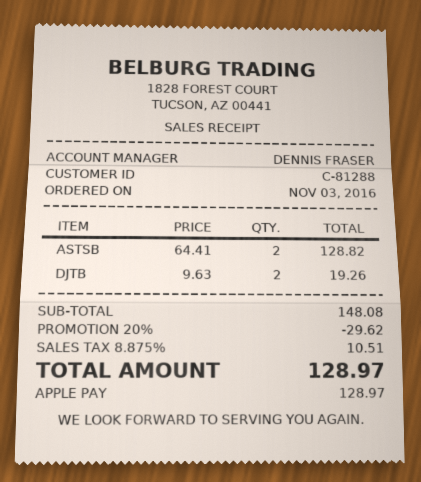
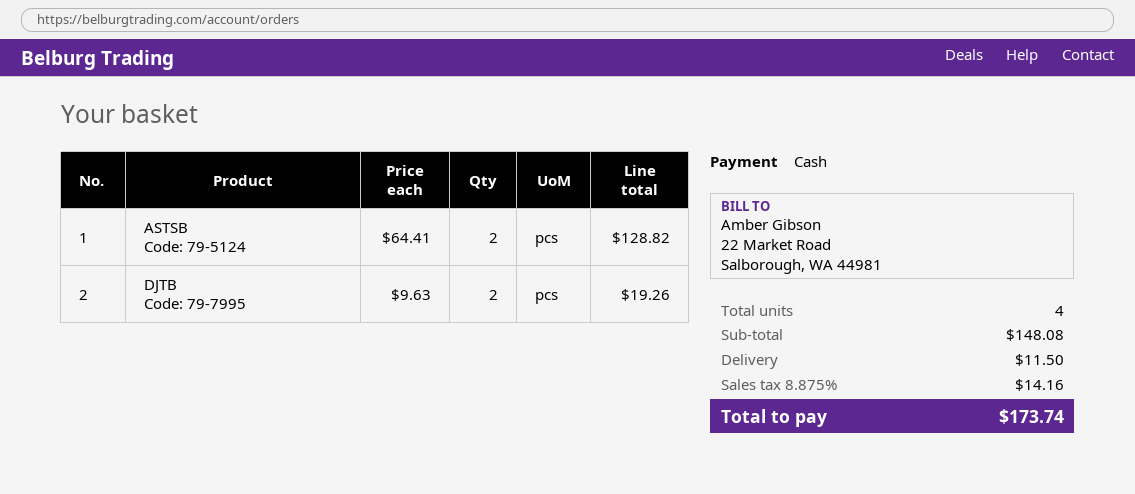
payment method: Apple Pay -> cash
discount: 20% = 29.62 -> none
shipping: none -> 11.50
tax: 8.875% = 10.51 -> 8.875% = 14.16
total: 128.97 -> 173.74

